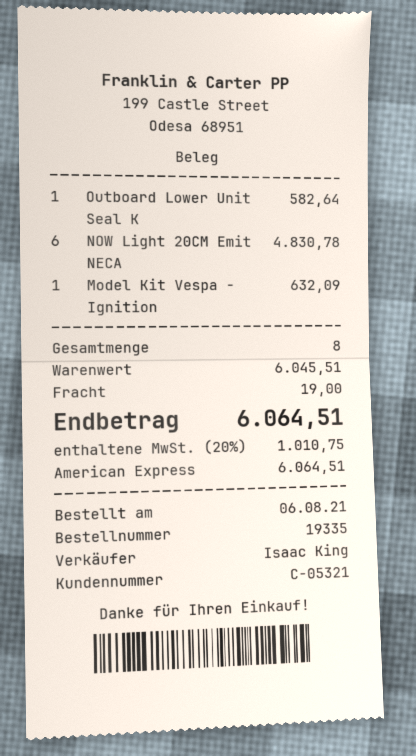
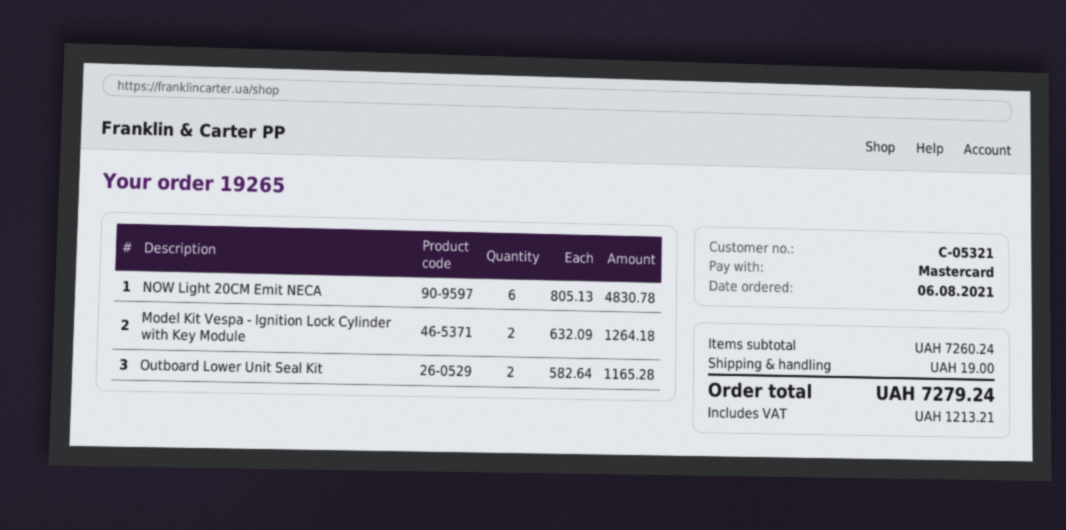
order number: 19335 -> 19265
payment method: American Express -> Mastercard
Outboard Lower Unit Seal K: 1 for 582.64 -> 2 for 1165.28
Model Kit Vespa - Ignition: 1 for 632.09 -> 2 for 1264.18
subtotal: 6045.51 -> 7260.24
tax: 1010.75 -> 1213.21
total: 6064.51 -> 7279.24

